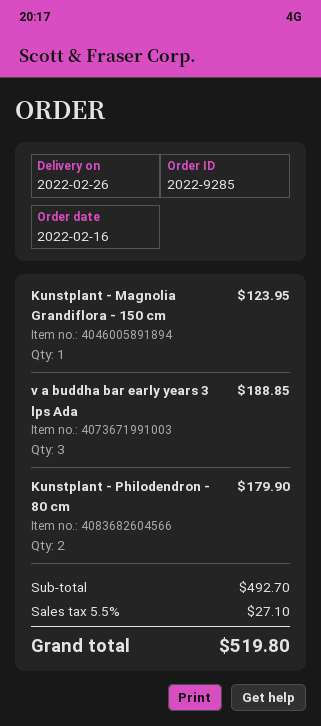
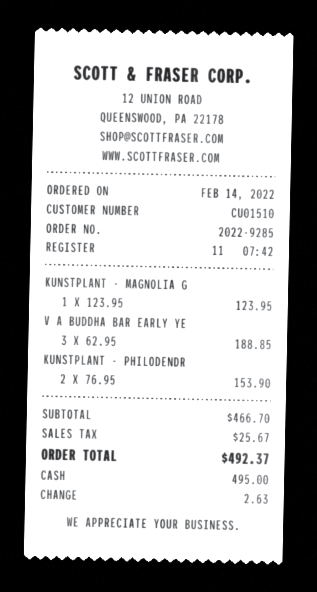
order date: 2022-02-16 -> 2022-02-14
Kunstplant - Philodendron - 80 cm: 2 for 179.90 -> 2 for 153.90
subtotal: 492.70 -> 466.70
tax: 27.10 -> 25.67
total: 519.80 -> 492.37

